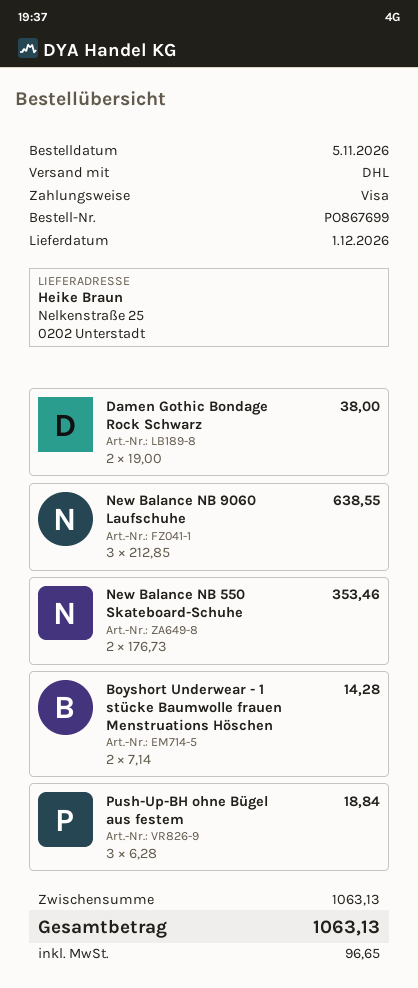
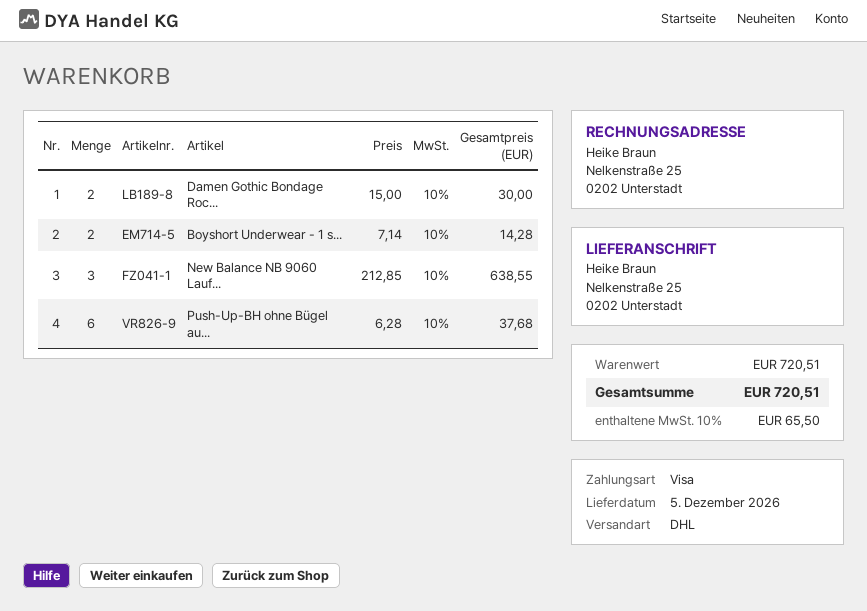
delivery date: 2026-12-01 -> 2026-12-05
Damen Gothic Bondage Rock Schwarz: 2 x 19.00 = 38.00 -> 2 x 15.00 = 30.00
New Balance NB 550 Skateboard-Schuhe: 2 x 176.73 = 353.46 -> none
Push-Up-BH ohne Bügel aus festem: 3 x 6.28 = 18.84 -> 6 x 6.28 = 37.68
subtotal: 1063.13 -> 720.51
tax: 96.65 -> 65.50
total: 1063.13 -> 720.51

